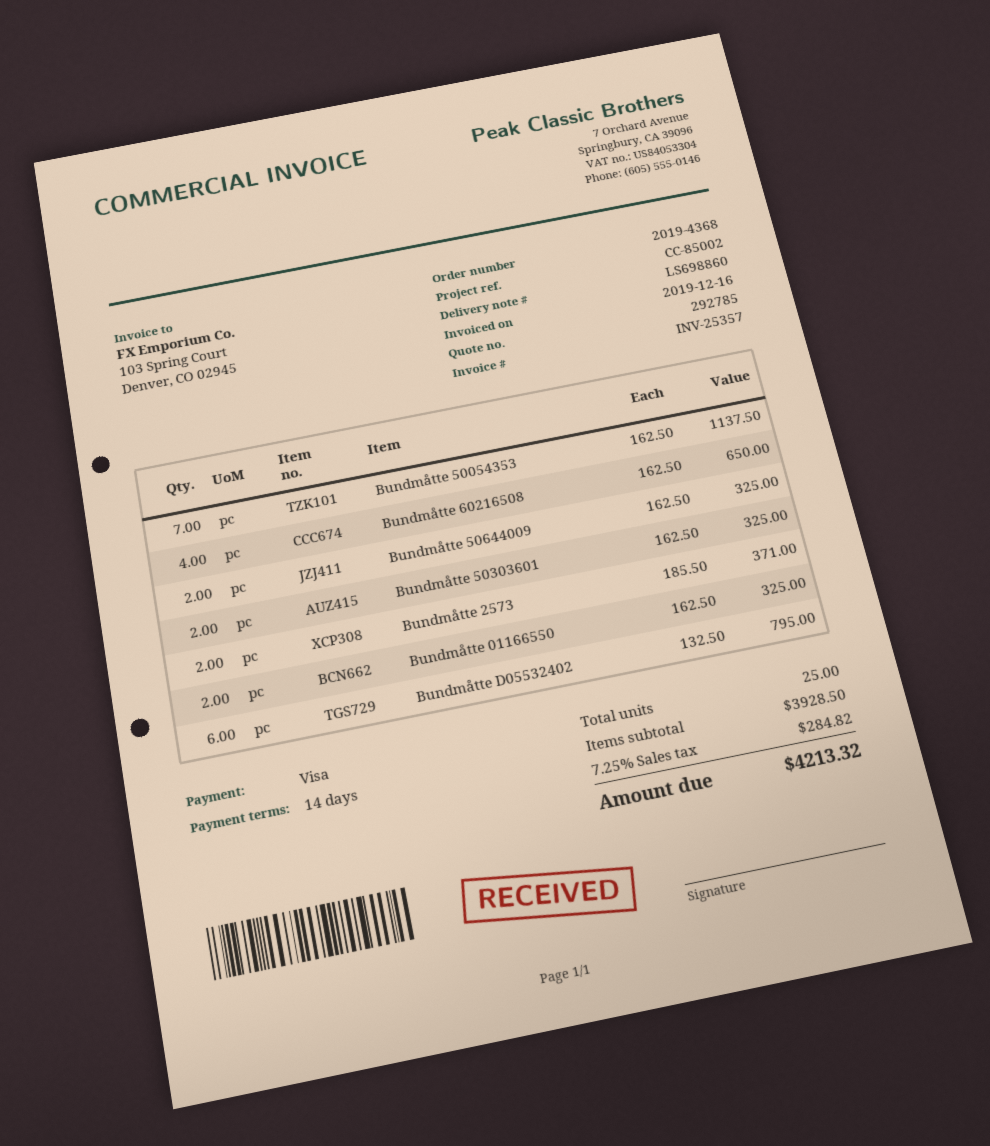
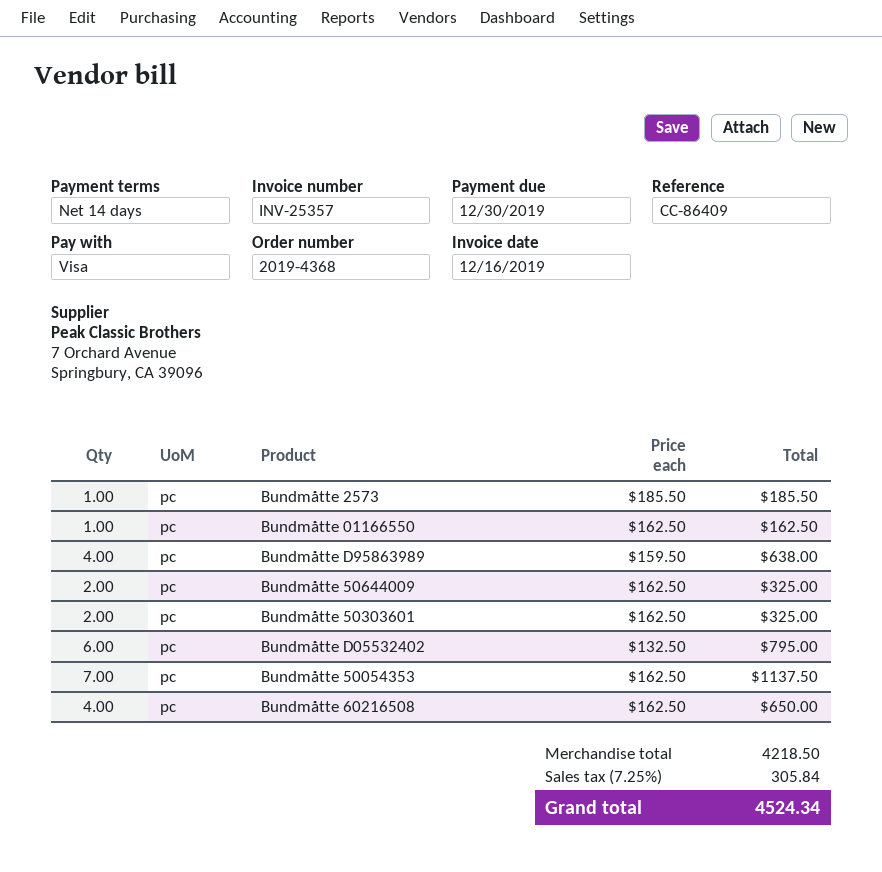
reference: CC-85002 -> CC-86409
Bundmåtte 2573: 2 x 185.50 = 371.00 -> 1 x 185.50 = 185.50
Bundmåtte 01166550: 2 x 162.50 = 325.00 -> 1 x 162.50 = 162.50
Bundmåtte D95863989: none -> 4 x 159.50 = 638.00
subtotal: 3928.50 -> 4218.50
tax: 7.25% = 284.82 -> 7.25% = 305.84
total: 4213.32 -> 4524.34

